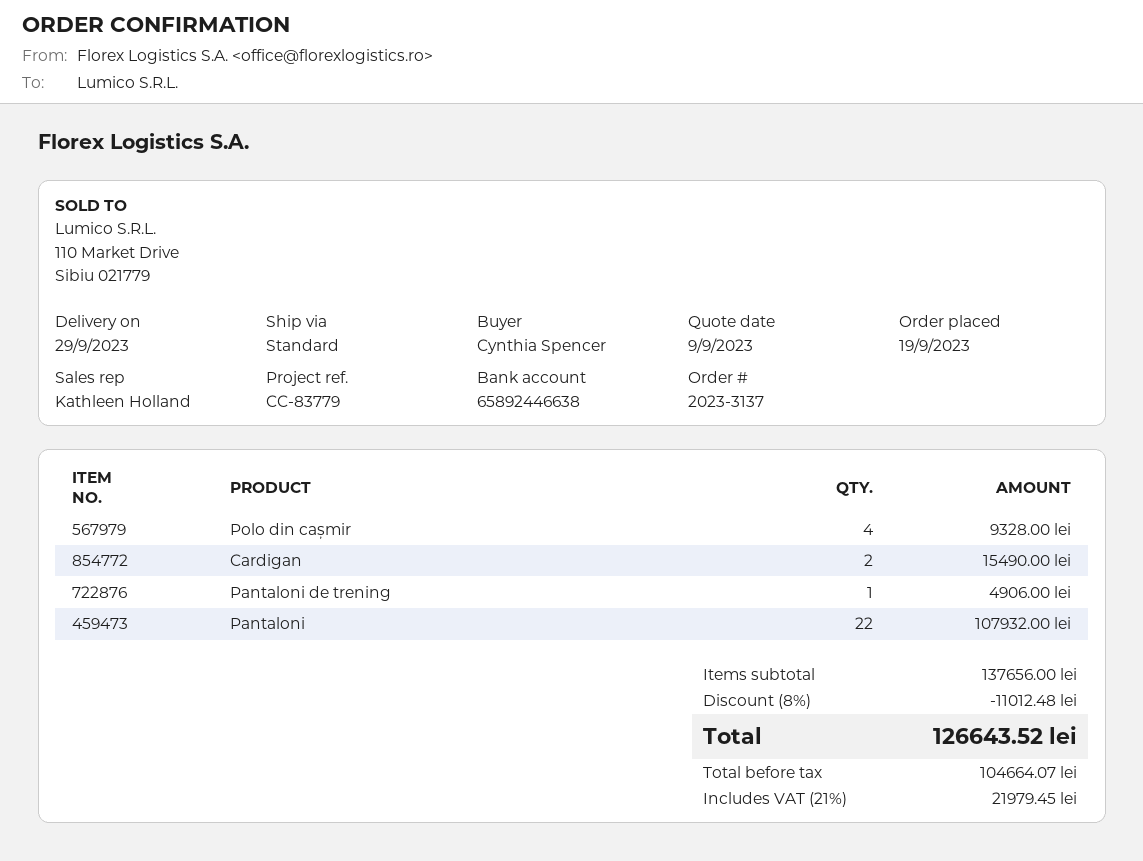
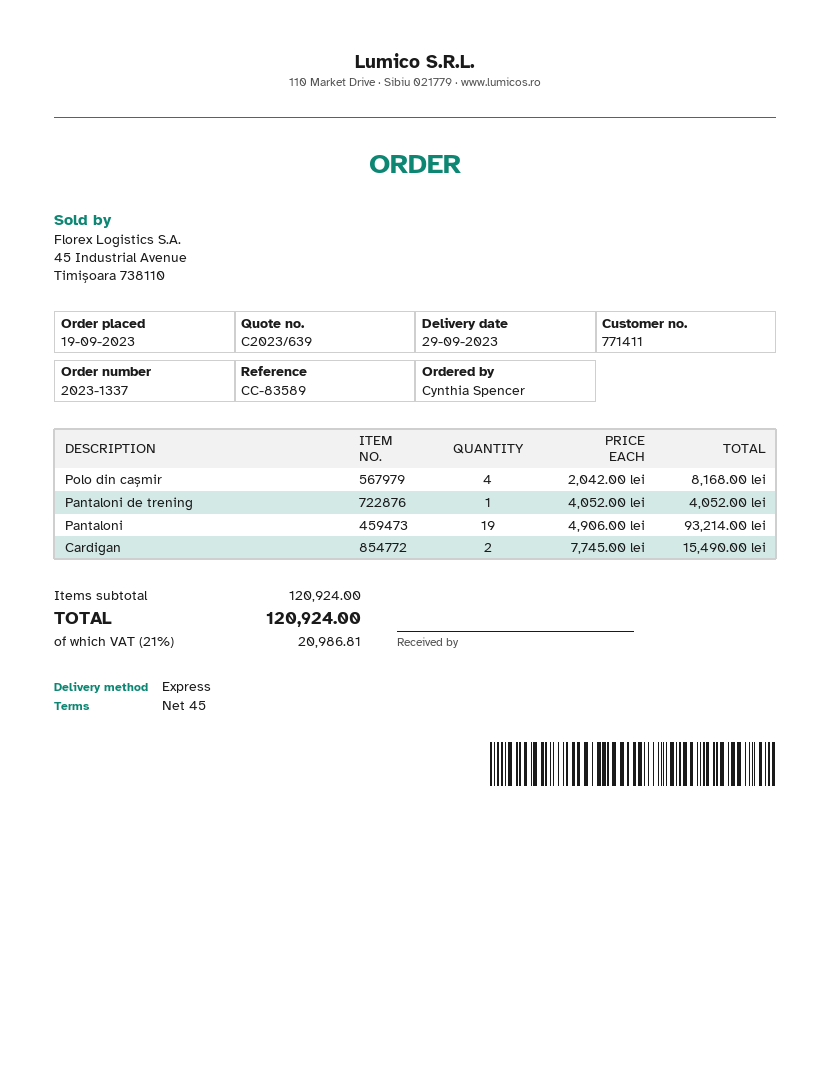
order number: 2023-3137 -> 2023-1337
reference: CC-83779 -> CC-83589
shipping method: standard -> express
Polo din cașmir: 4 for 9328.00 -> 4 for 8168.00
Pantaloni de trening: 1 for 4906.00 -> 1 for 4052.00
Pantaloni: 22 for 107932.00 -> 19 for 93214.00
subtotal: 137656.00 -> 120924.00
discount: 8% = 11012.48 -> none
tax: 21% = 21979.45 -> 21% = 20986.81
total: 126643.52 -> 120924.00

